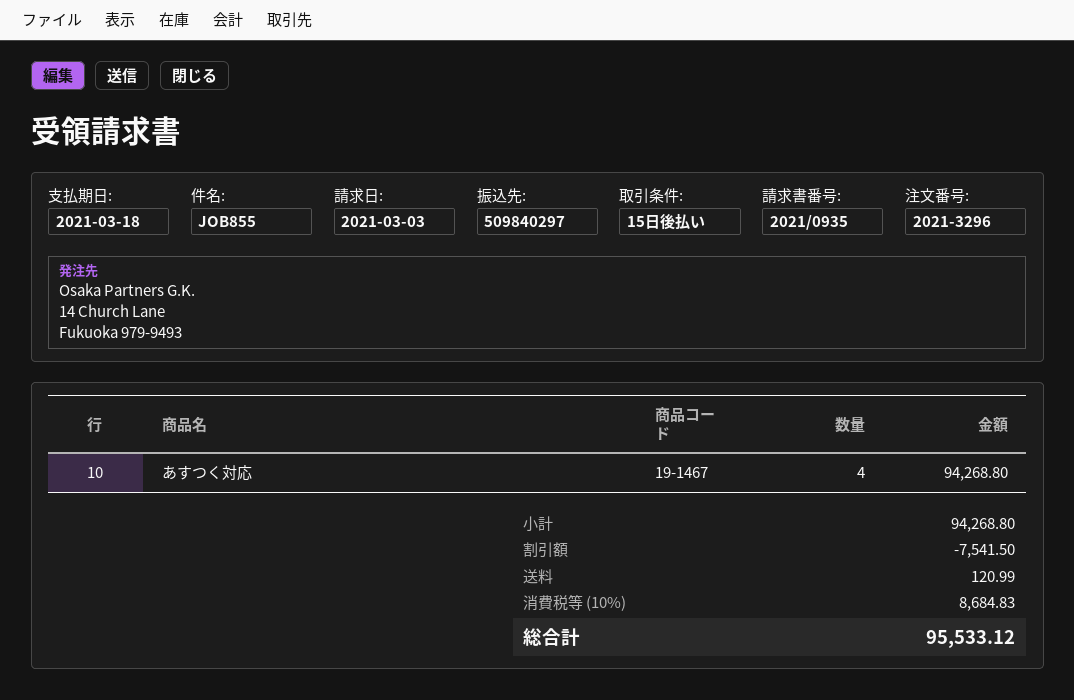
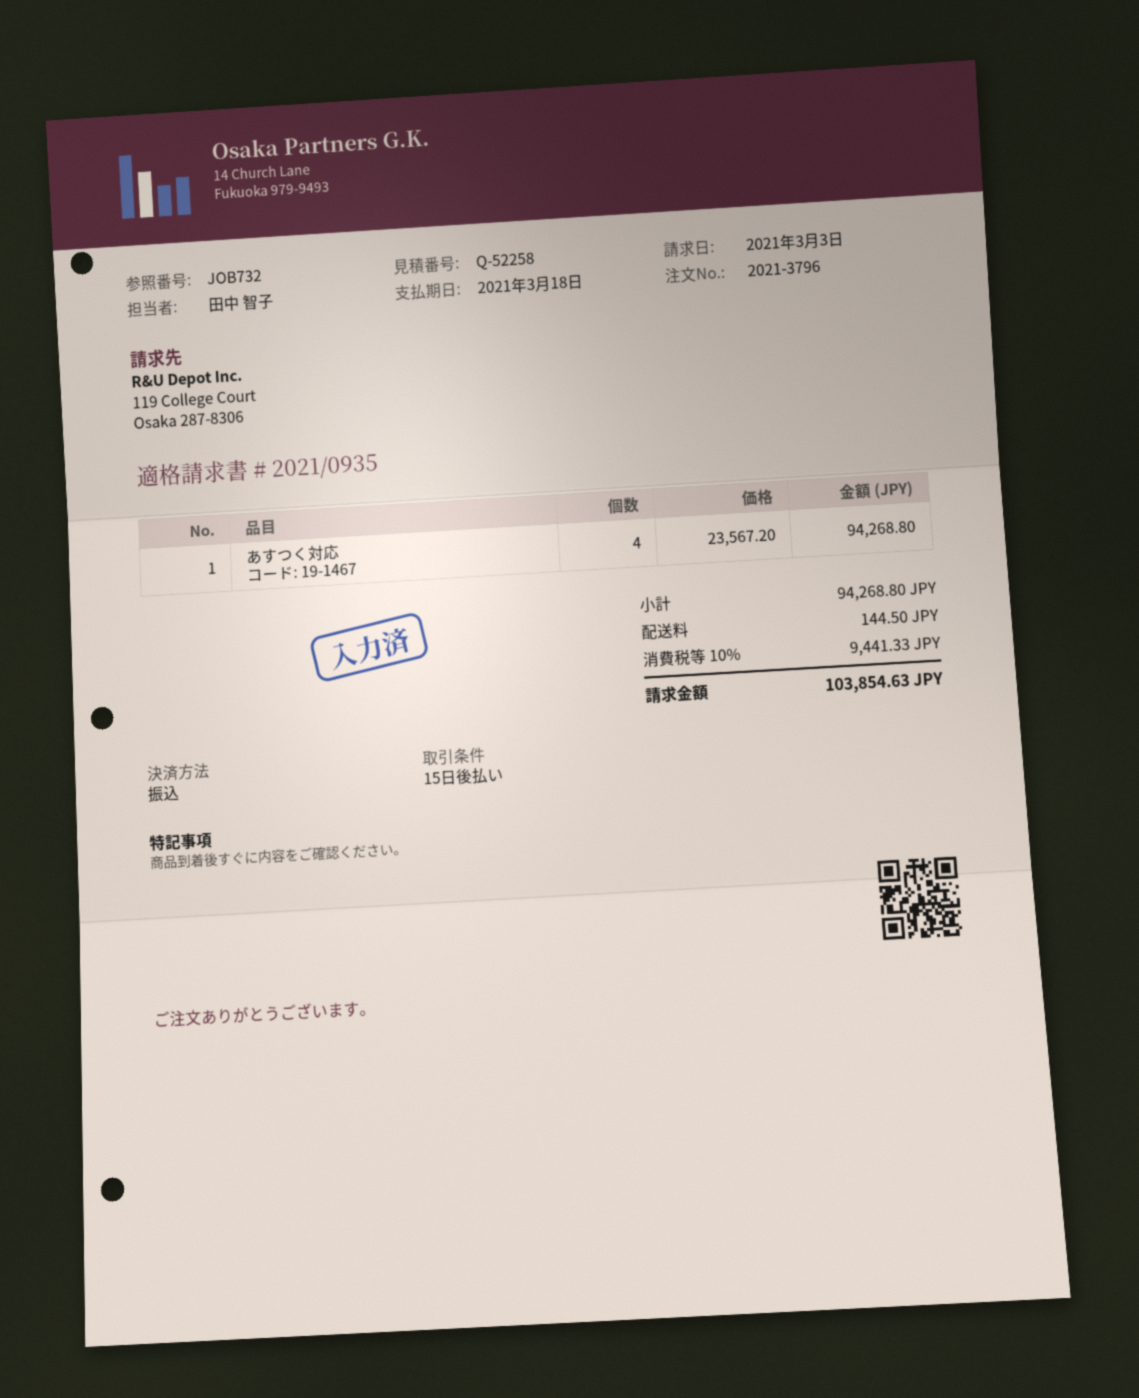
order number: 2021-3296 -> 2021-3796
reference: JOB855 -> JOB732
discount: 7541.50 -> none
shipping: 120.99 -> 144.50
tax: 10% = 8684.83 -> 10% = 9441.33
total: 95533.12 -> 103854.63

